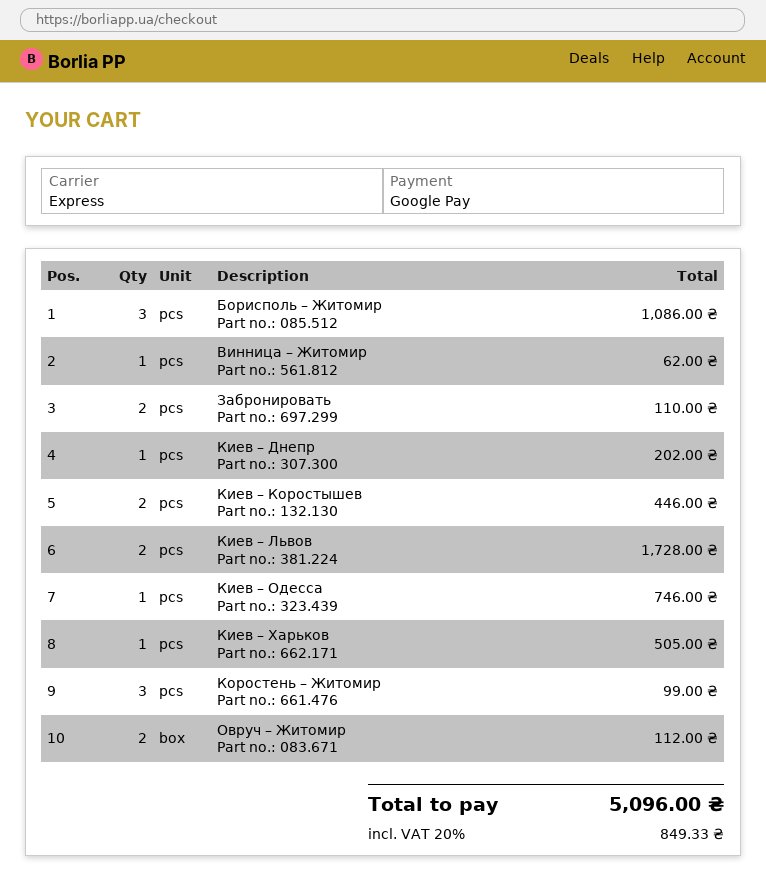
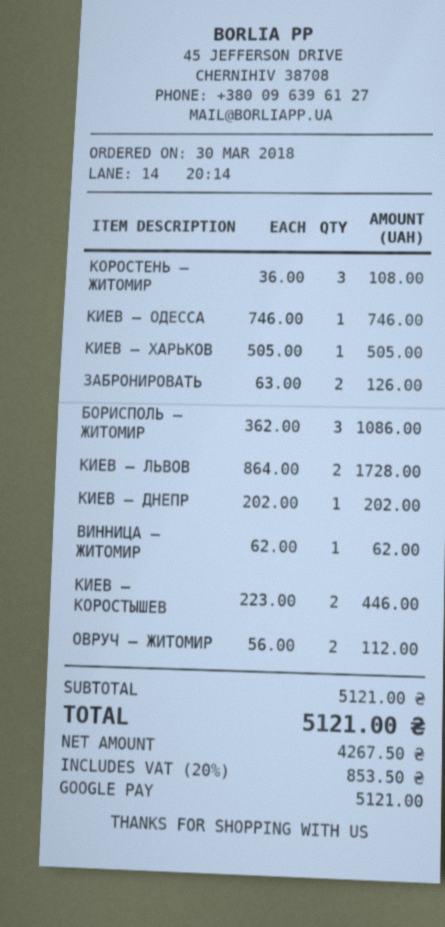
Забронировать: 2 for 110.00 -> 2 for 126.00
Коростень – Житомир: 3 for 99.00 -> 3 for 108.00
tax: 20% = 849.33 -> 20% = 853.50
total: 5096.00 -> 5121.00

